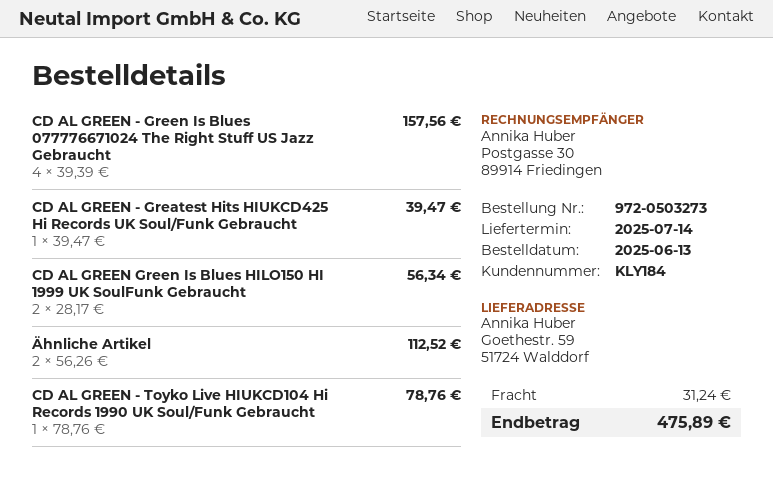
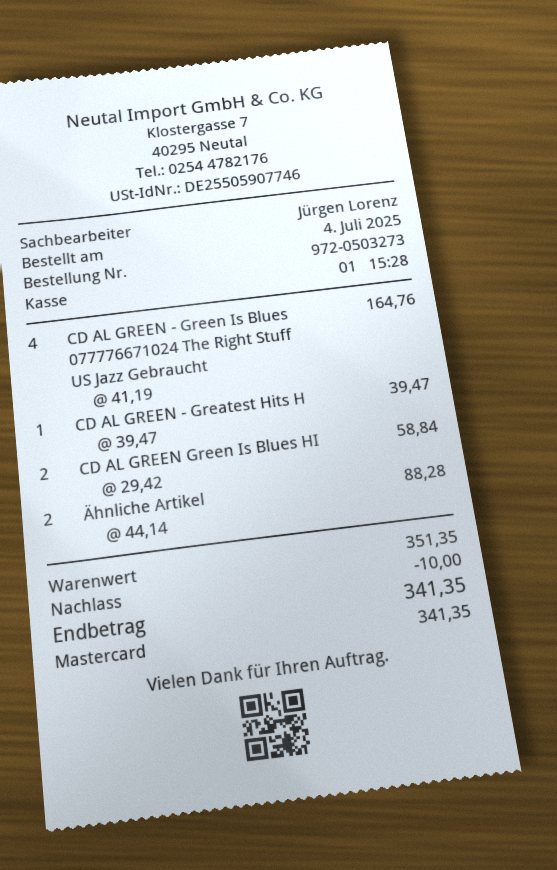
order date: 2025-06-13 -> 2025-07-04
CD AL GREEN - Green Is Blues 077776671024 The Right Stuff US Jazz Gebraucht: 4 x 39.39 = 157.56 -> 4 x 41.19 = 164.76
CD AL GREEN Green Is Blues HILO150 HI 1999 UK SoulFunk Gebraucht: 2 x 28.17 = 56.34 -> 2 x 29.42 = 58.84
Ähnliche Artikel: 2 x 56.26 = 112.52 -> 2 x 44.14 = 88.28
CD AL GREEN - Toyko Live HIUKCD104 Hi Records 1990 UK Soul/Funk Gebraucht: 1 x 78.76 = 78.76 -> none
discount: none -> 10.00
shipping: 31.24 -> none
total: 475.89 -> 341.35

